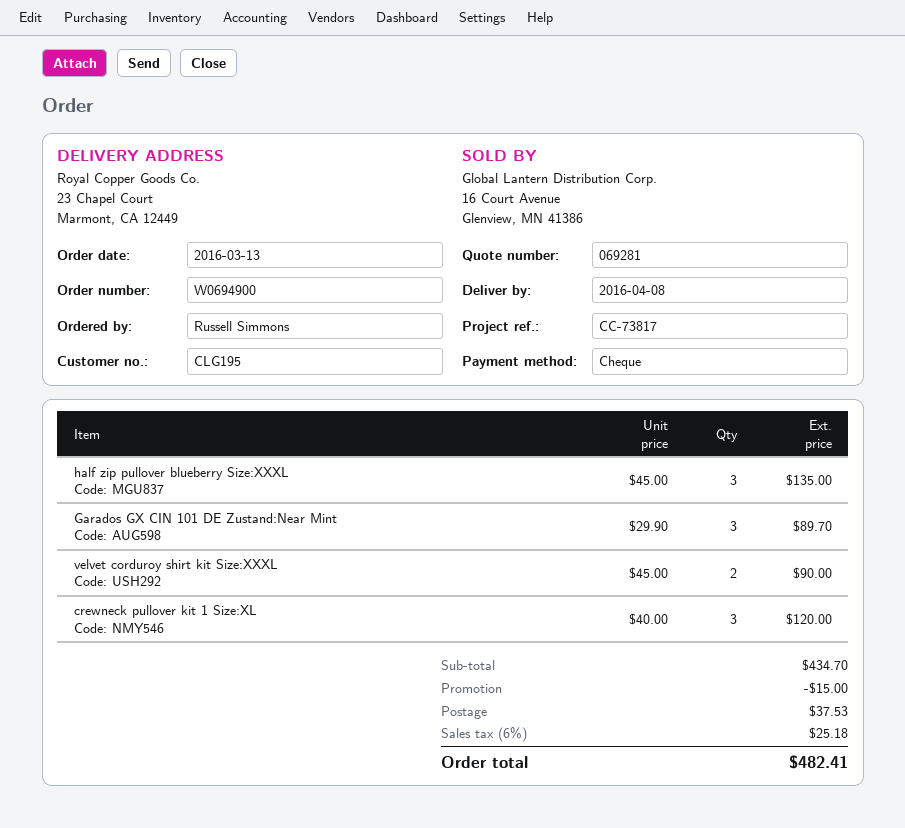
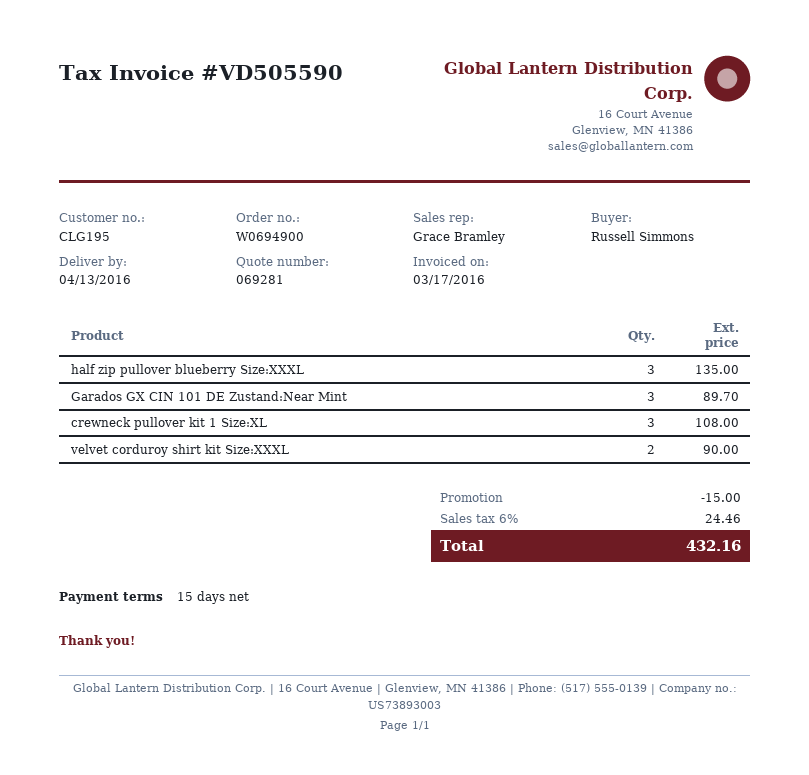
delivery date: 2016-04-08 -> 2016-04-13
crewneck pullover kit 1 Size:XL: 3 for 120.00 -> 3 for 108.00
shipping: 37.53 -> none
tax: 6% = 25.18 -> 6% = 24.46
total: 482.41 -> 432.16

